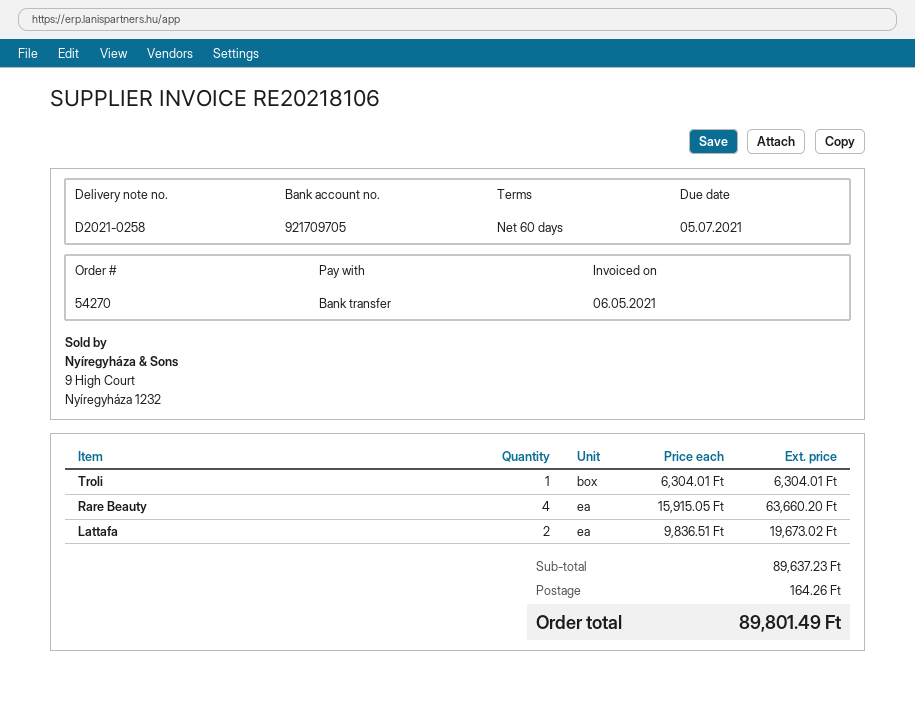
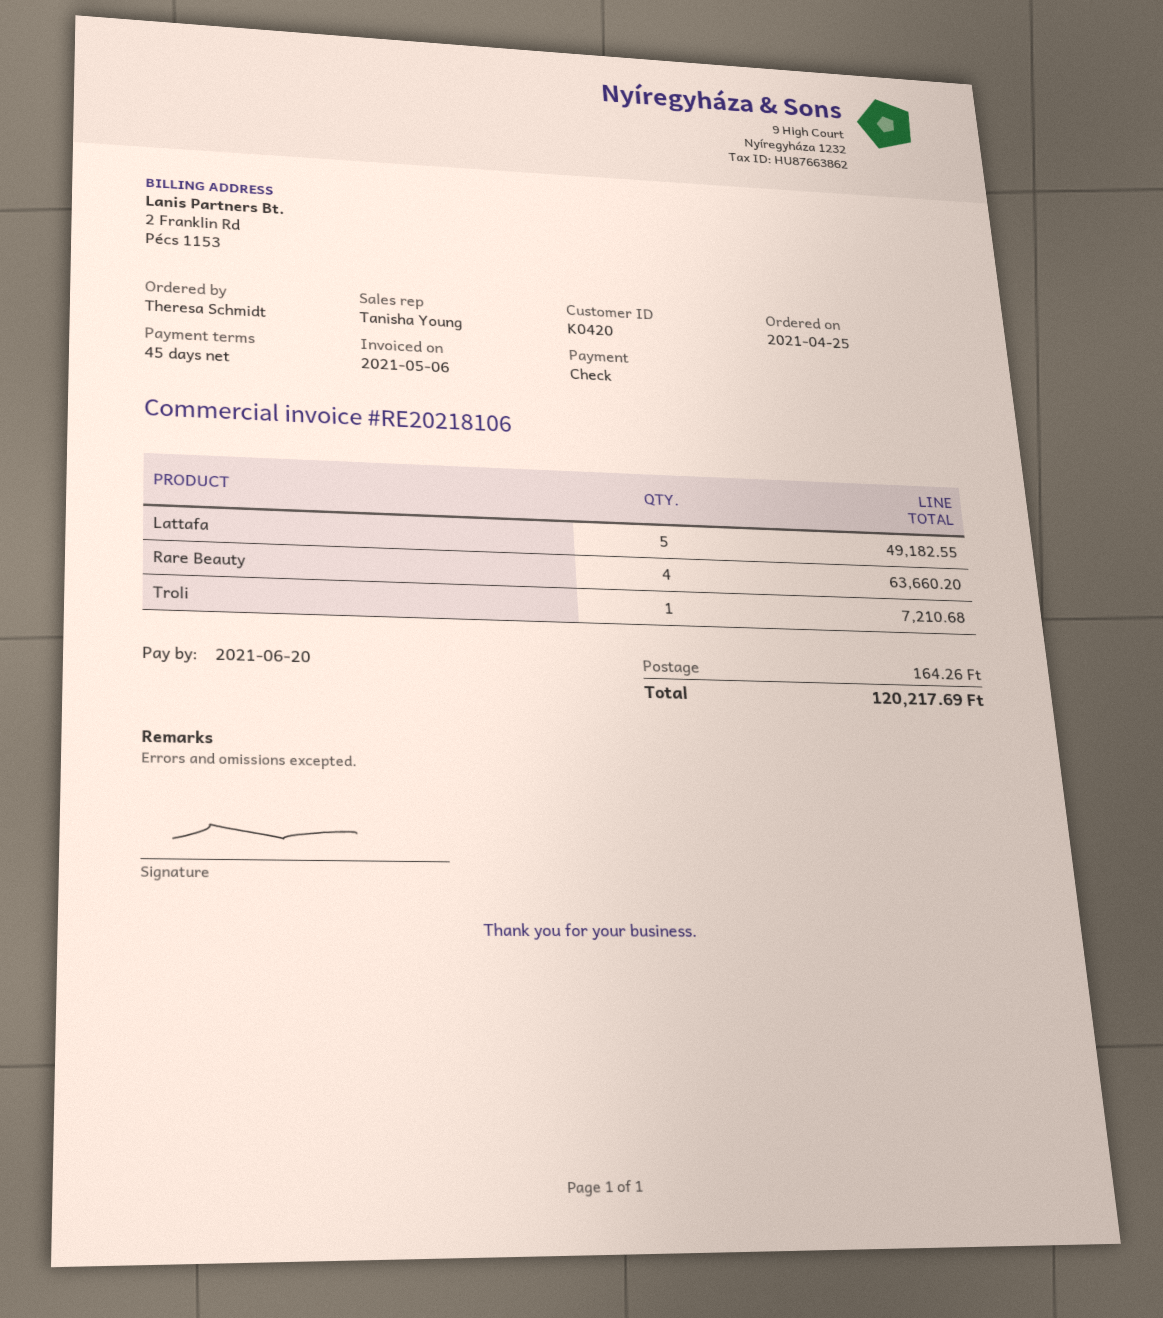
payment terms: 60 days -> 45 days
due date: 2021-07-05 -> 2021-06-20
payment method: bank transfer -> cheque
Troli: 1 for 6304.01 -> 1 for 7210.68
Lattafa: 2 for 19673.02 -> 5 for 49182.55
total: 89801.49 -> 120217.69

